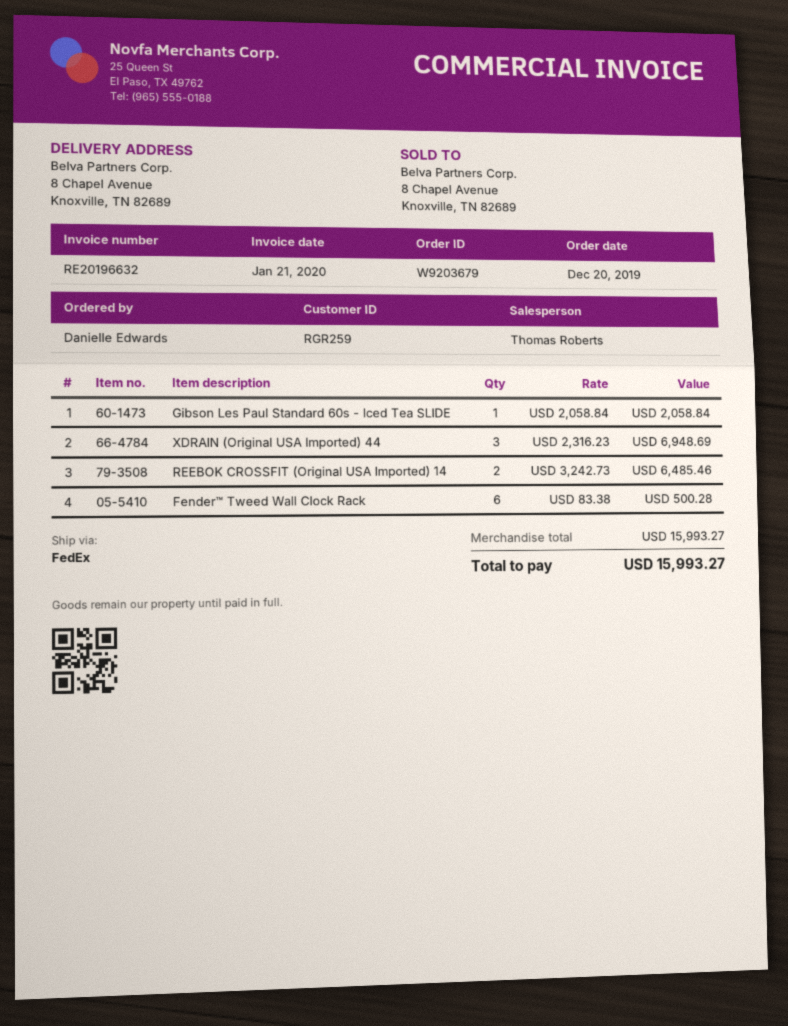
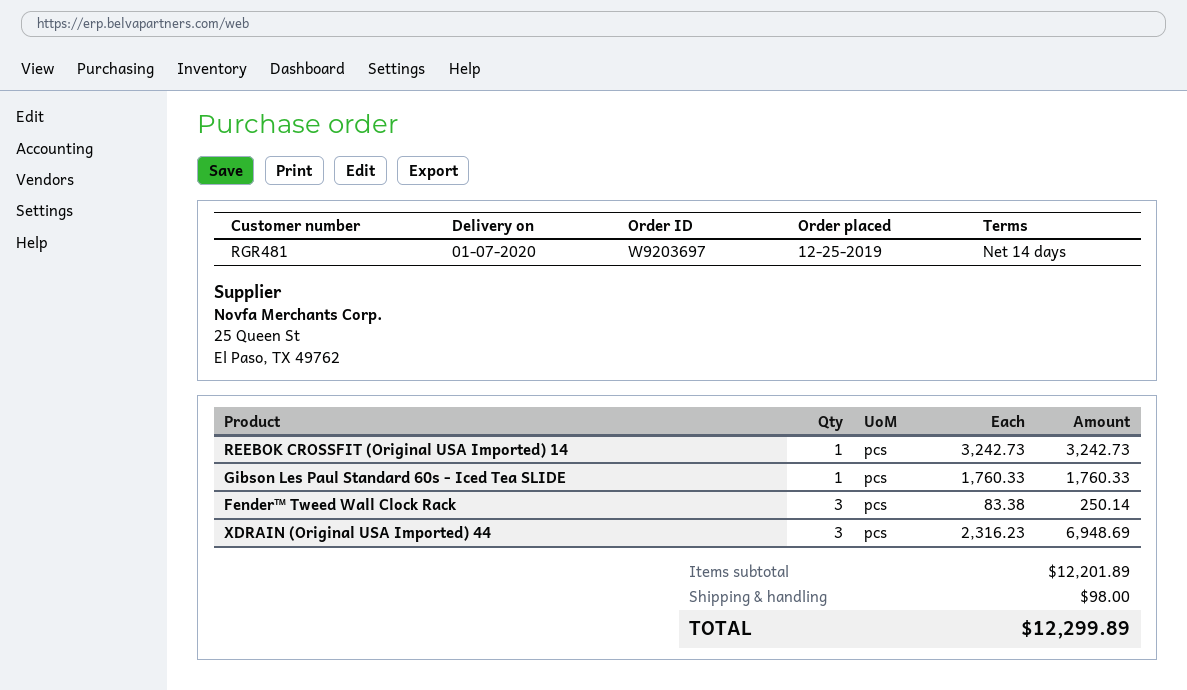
order number: W9203679 -> W9203697
order date: 2019-12-20 -> 2019-12-25
customer number: RGR259 -> RGR481
Gibson Les Paul Standard 60s - Iced Tea SLIDE: 1 x 2058.84 = 2058.84 -> 1 x 1760.33 = 1760.33
REEBOK CROSSFIT (Original USA Imported) 14: 2 x 3242.73 = 6485.46 -> 1 x 3242.73 = 3242.73
Fender™ Tweed Wall Clock Rack: 6 x 83.38 = 500.28 -> 3 x 83.38 = 250.14
subtotal: 15993.27 -> 12201.89
shipping: none -> 98.00
total: 15993.27 -> 12299.89

